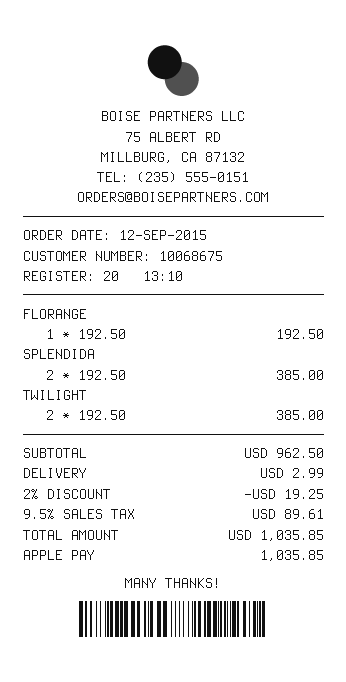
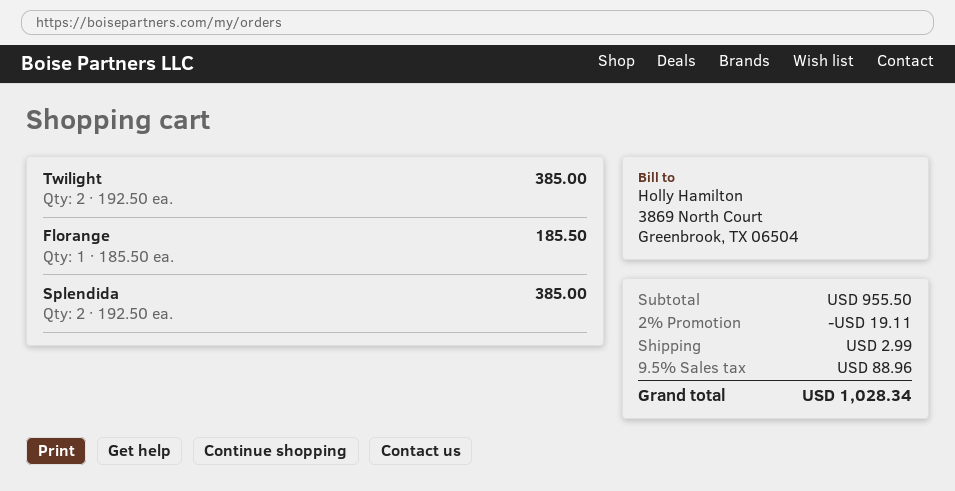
FLORANGE: 1 x 192.50 = 192.50 -> 1 x 185.50 = 185.50
subtotal: 962.50 -> 955.50
discount: 2% = 19.25 -> 2% = 19.11
tax: 9.5% = 89.61 -> 9.5% = 88.96
total: 1035.85 -> 1028.34

